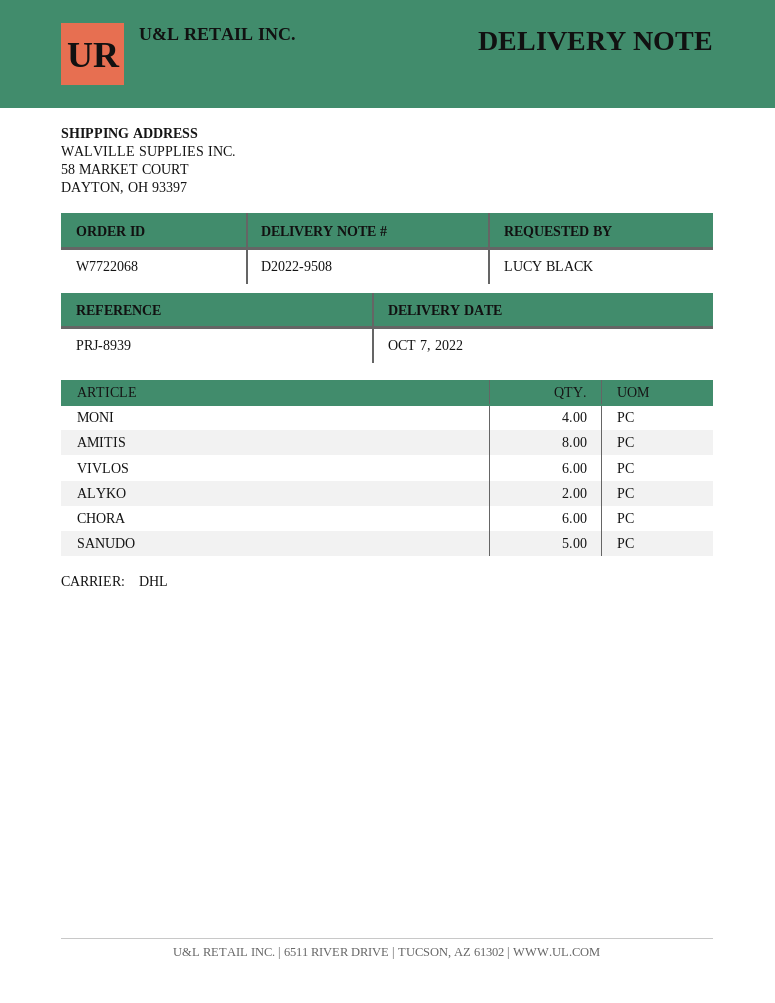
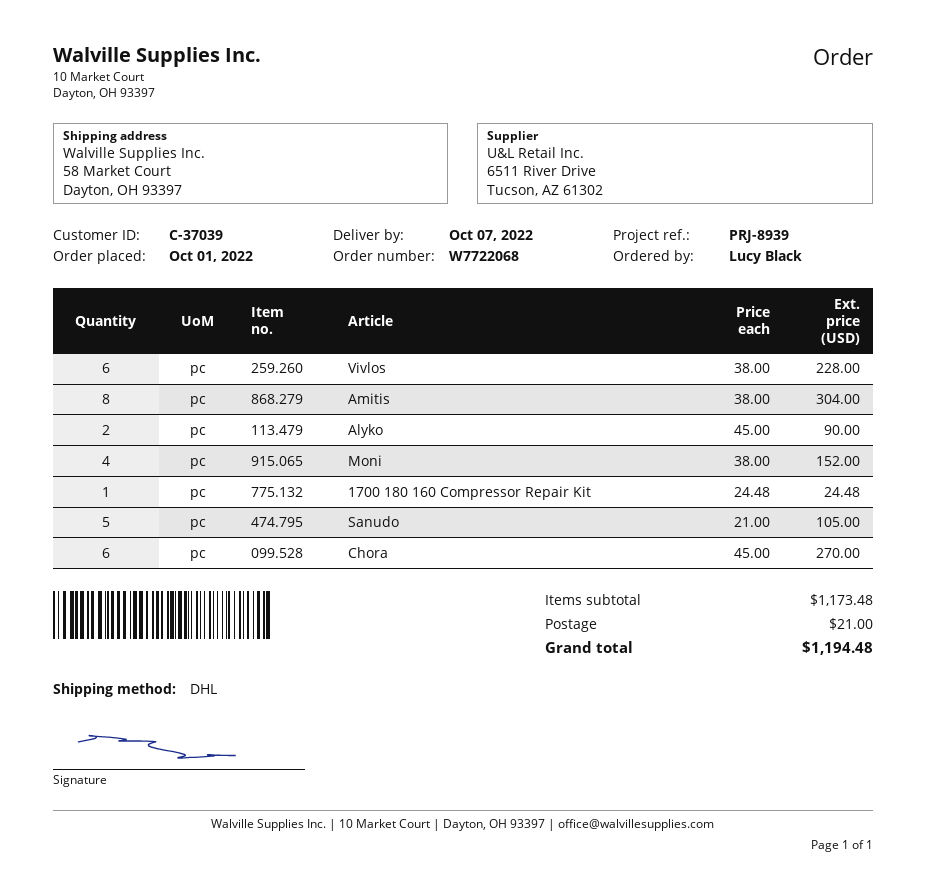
1700 180 160 Compressor Repair Kit: none -> 1

